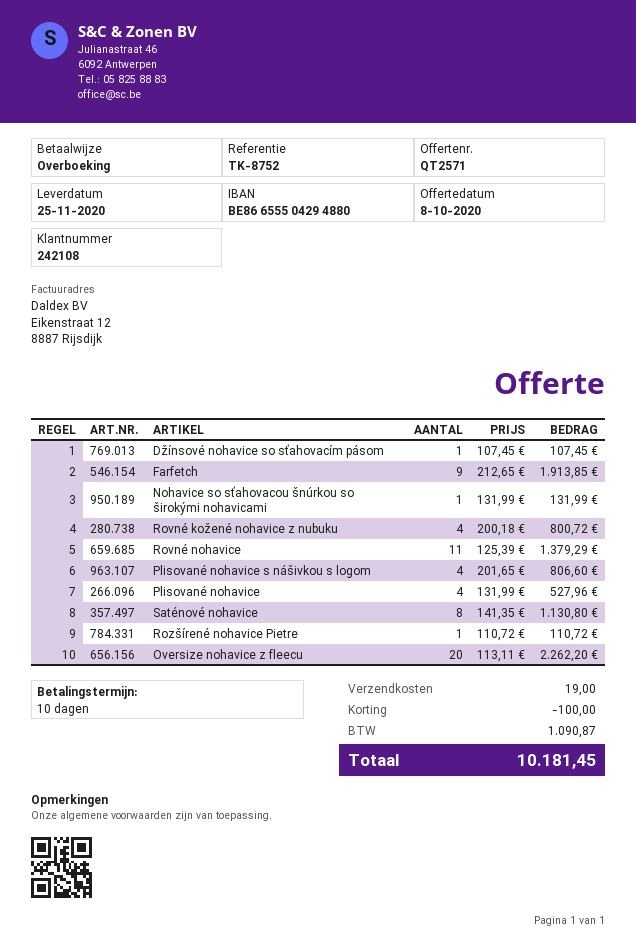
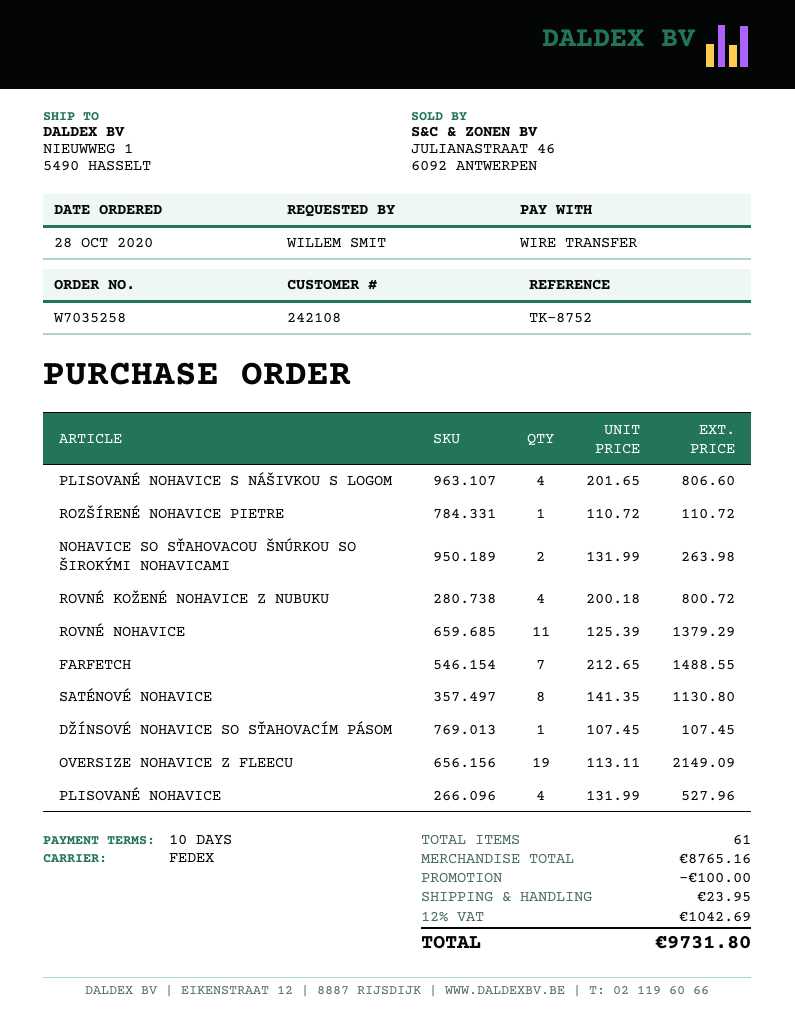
Farfetch: 9 x 212.65 = 1913.85 -> 7 x 212.65 = 1488.55
Nohavice so sťahovacou šnúrkou so širokými nohavicami: 1 x 131.99 = 131.99 -> 2 x 131.99 = 263.98
Oversize nohavice z fleecu: 20 x 113.11 = 2262.20 -> 19 x 113.11 = 2149.09
shipping: 19.00 -> 23.95
tax: 1090.87 -> 1042.69
total: 10181.45 -> 9731.80

